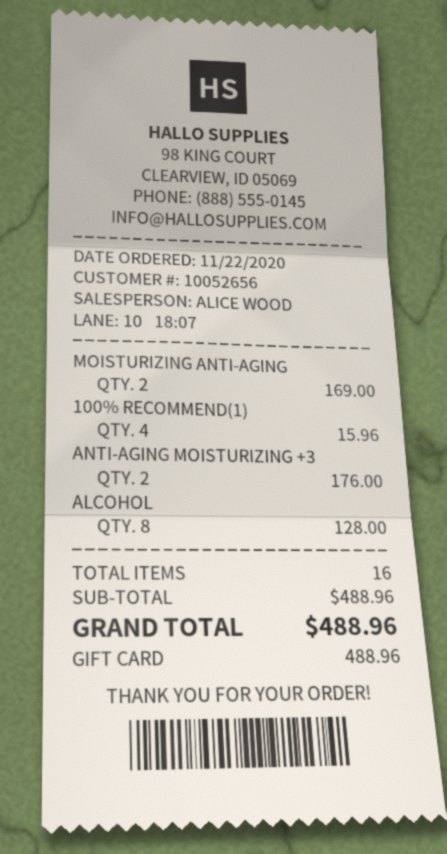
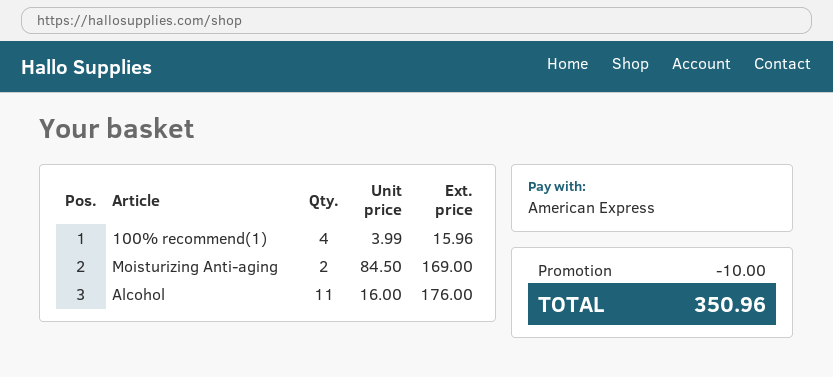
payment method: gift card -> American Express
ANTI-AGING MOISTURIZING +3: 2 for 176.00 -> none
ALCOHOL: 8 for 128.00 -> 11 for 176.00
discount: none -> 10.00
total: 488.96 -> 350.96

